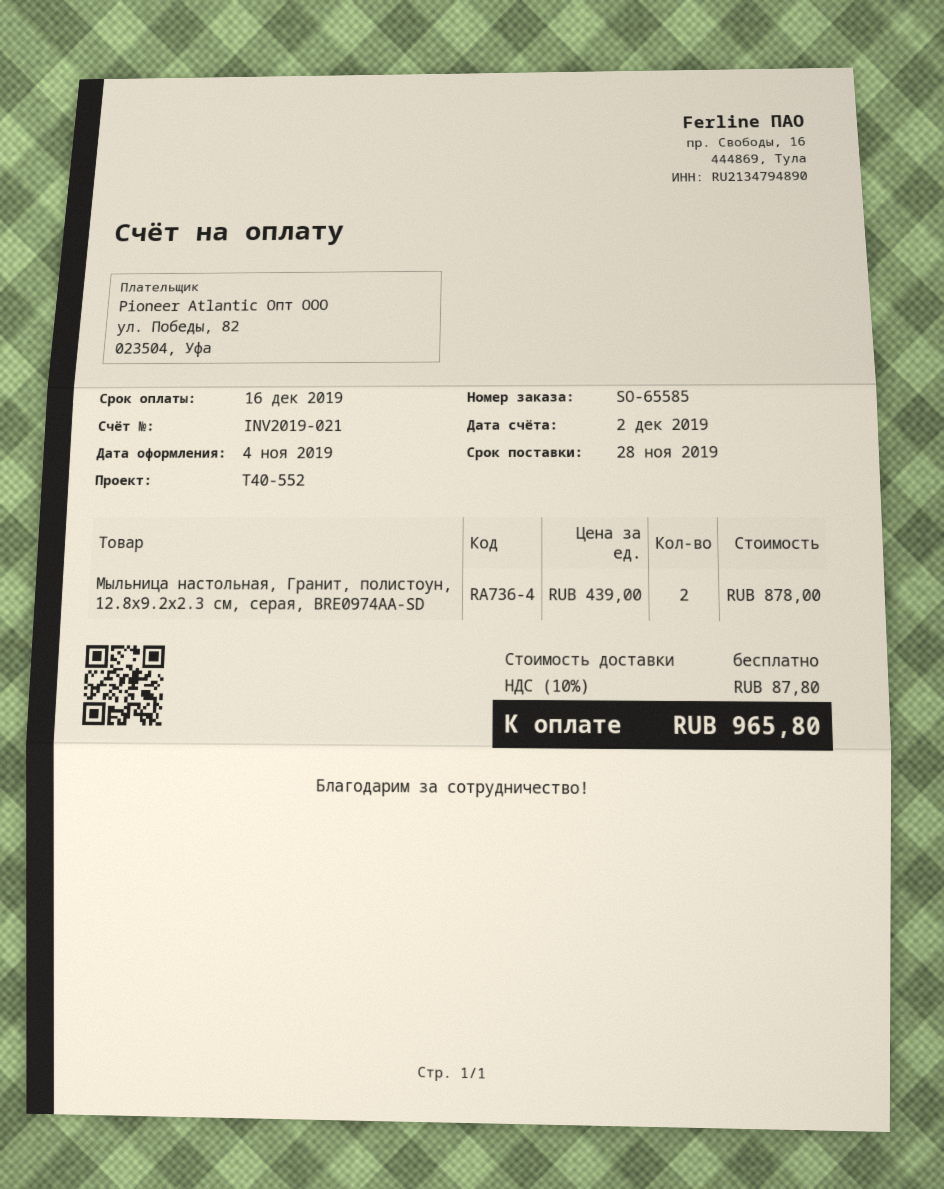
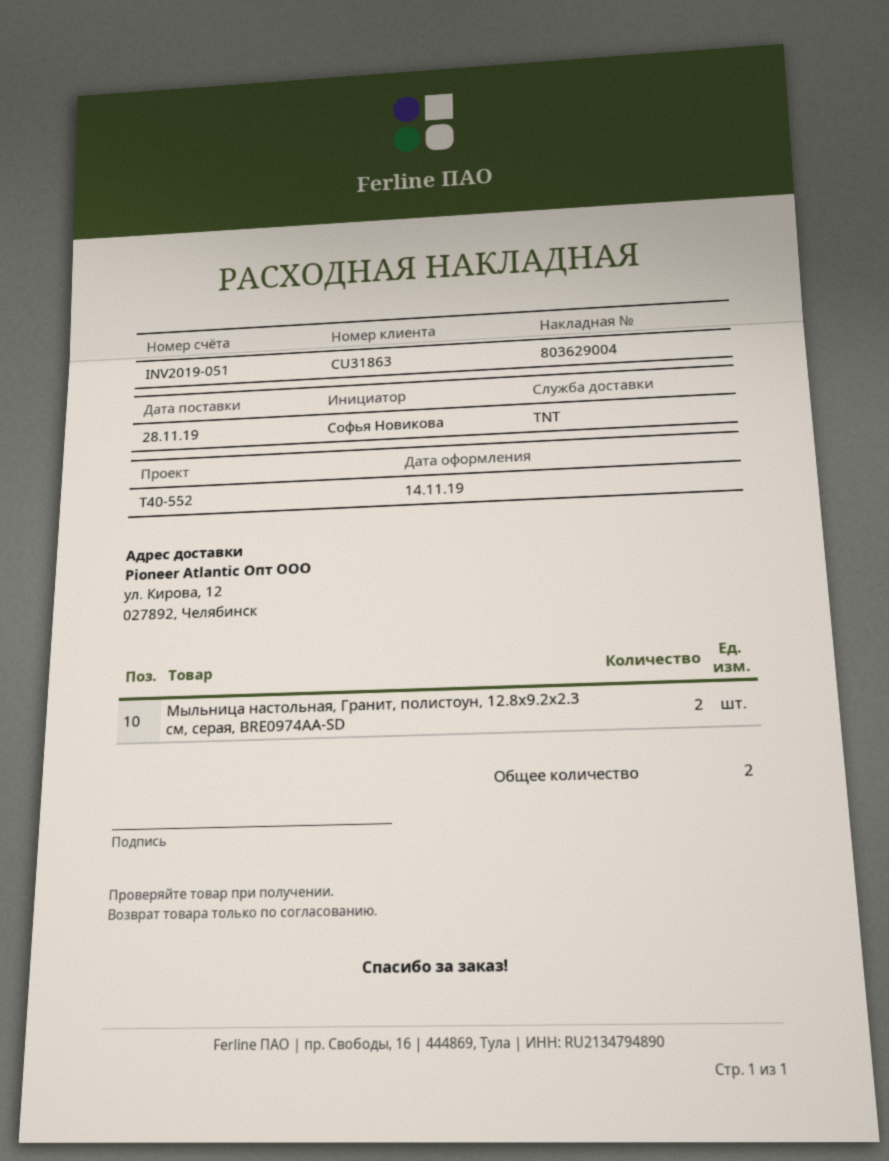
order date: 2019-11-04 -> 2019-11-14
invoice number: INV2019-021 -> INV2019-051

